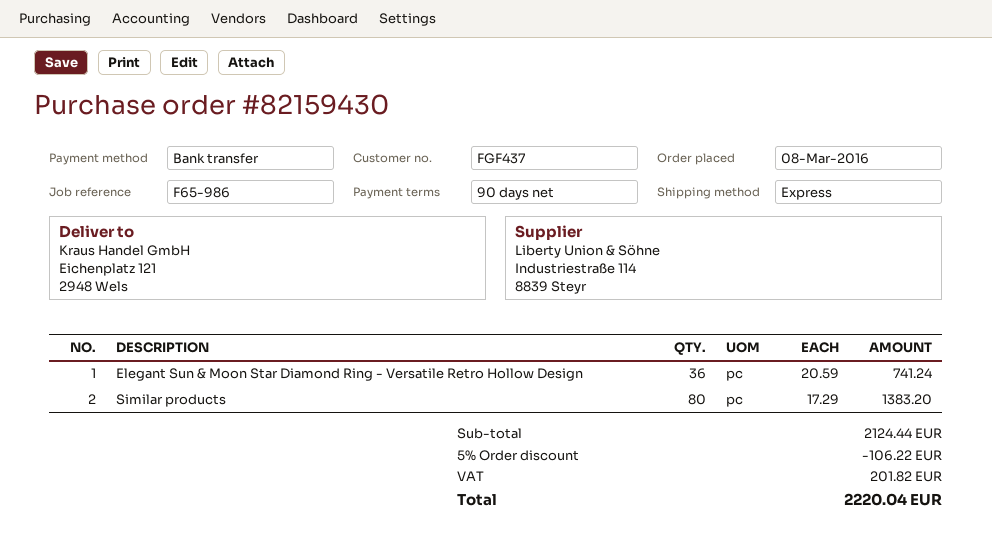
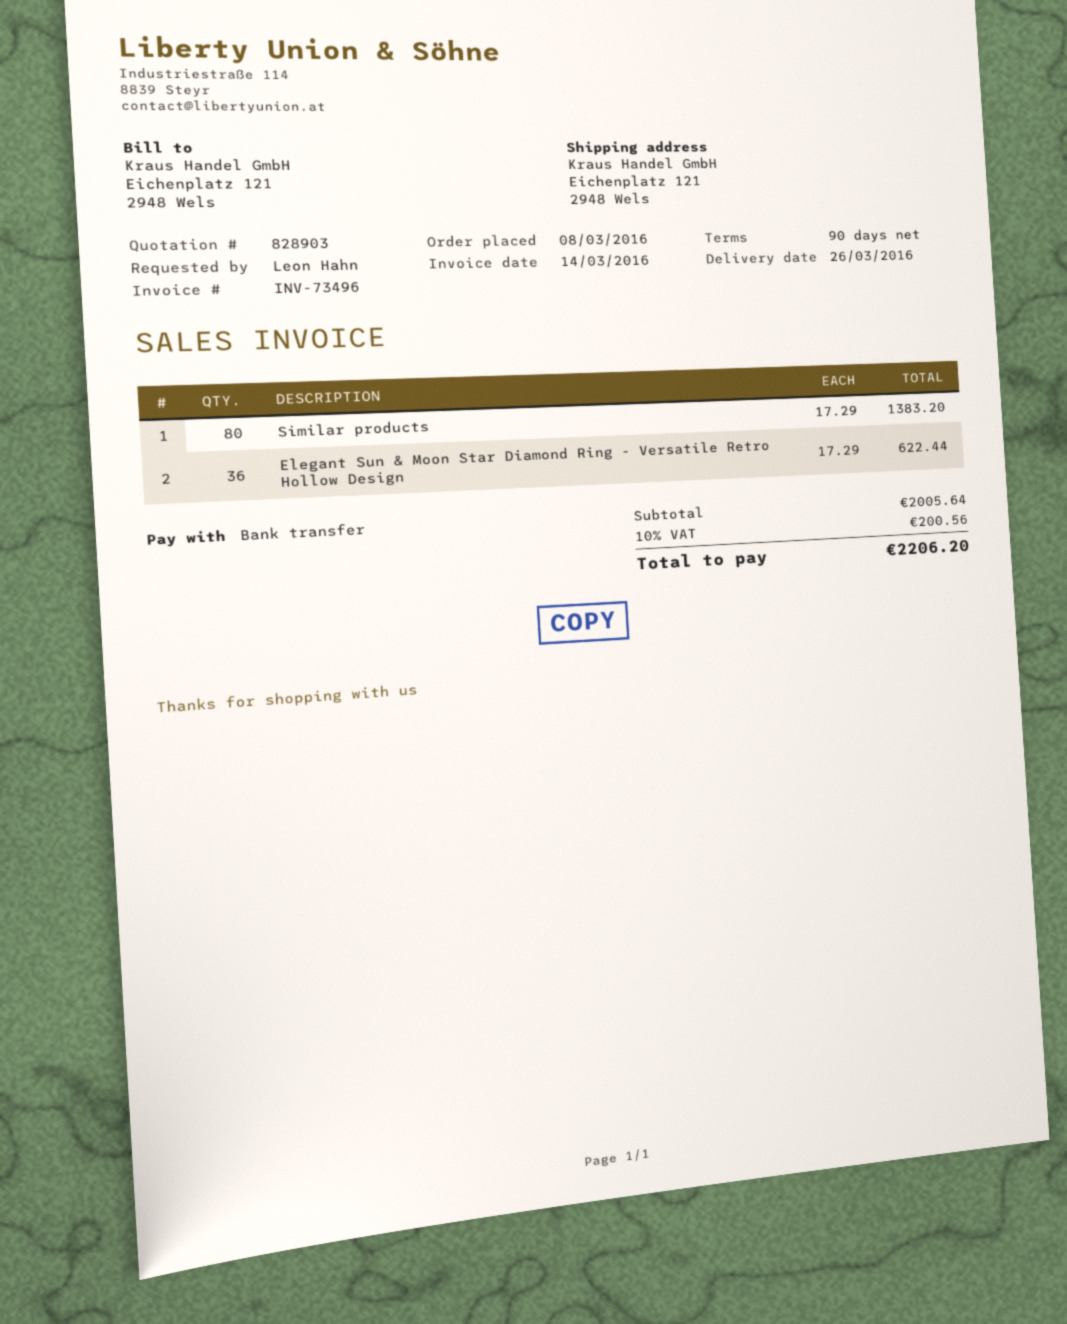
Elegant Sun & Moon Star Diamond Ring - Versatile Retro Hollow Design: 36 x 20.59 = 741.24 -> 36 x 17.29 = 622.44
subtotal: 2124.44 -> 2005.64
discount: 5% = 106.22 -> none
tax: 201.82 -> 200.56
total: 2220.04 -> 2206.20

